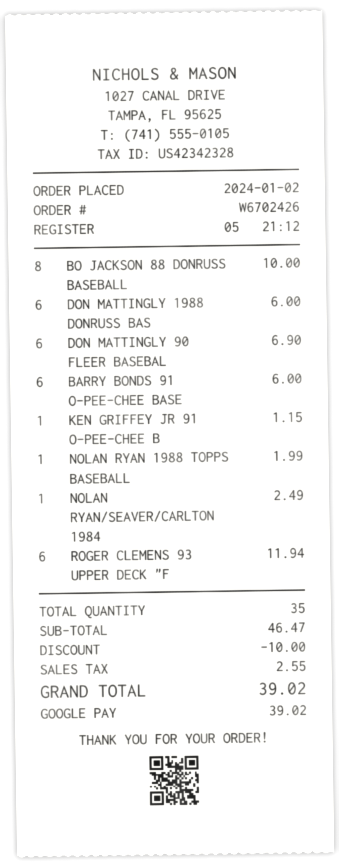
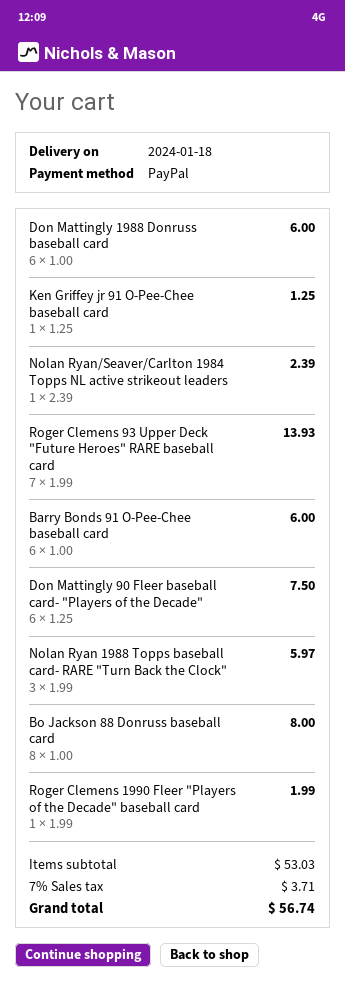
payment method: Google Pay -> PayPal
BO JACKSON 88 DONRUSS BASEBALL: 8 for 10.00 -> 8 for 8.00
DON MATTINGLY 90 FLEER BASEBAL: 6 for 6.90 -> 6 for 7.50
KEN GRIFFEY JR 91 O-PEE-CHEE B: 1 for 1.15 -> 1 for 1.25
NOLAN RYAN 1988 TOPPS BASEBALL: 1 for 1.99 -> 3 for 5.97
NOLAN RYAN/SEAVER/CARLTON 1984: 1 for 2.49 -> 1 for 2.39
ROGER CLEMENS 93 UPPER DECK "F: 6 for 11.94 -> 7 for 13.93
Roger Clemens 1990 Fleer "Players of the Decade" baseball card: none -> 1 for 1.99
subtotal: 46.47 -> 53.03
discount: 10.00 -> none
tax: 2.55 -> 3.71
total: 39.02 -> 56.74

